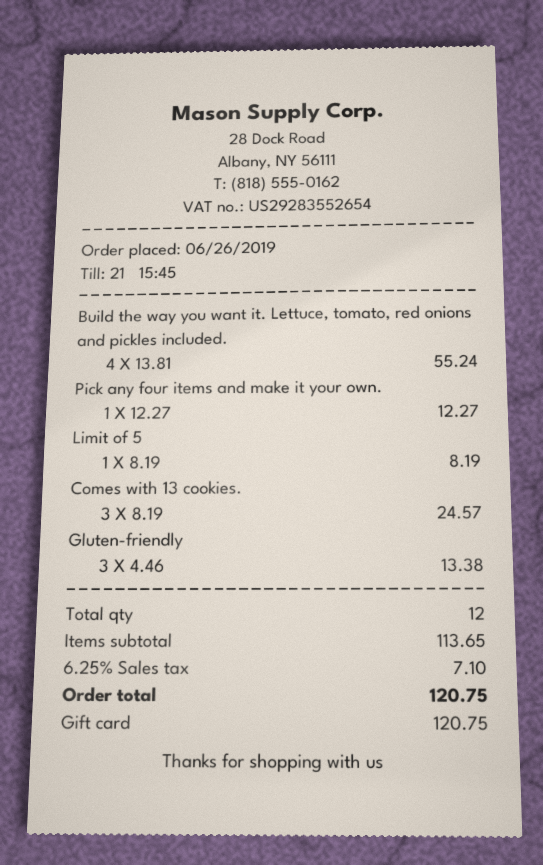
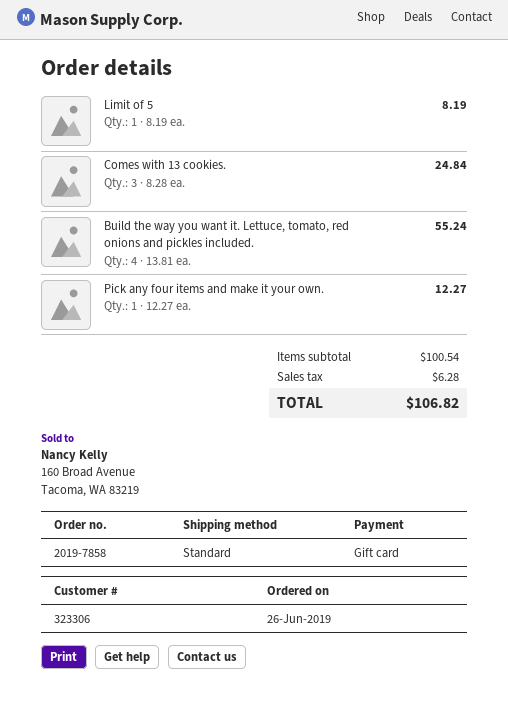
Comes with 13 cookies.: 3 x 8.19 = 24.57 -> 3 x 8.28 = 24.84
Gluten-friendly: 3 x 4.46 = 13.38 -> none
subtotal: 113.65 -> 100.54
tax: 7.10 -> 6.28
total: 120.75 -> 106.82

